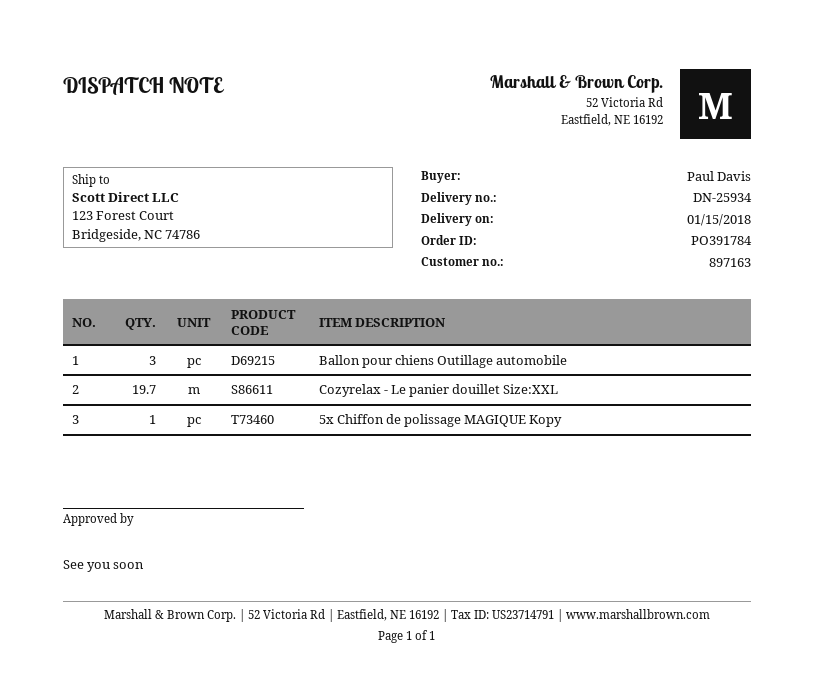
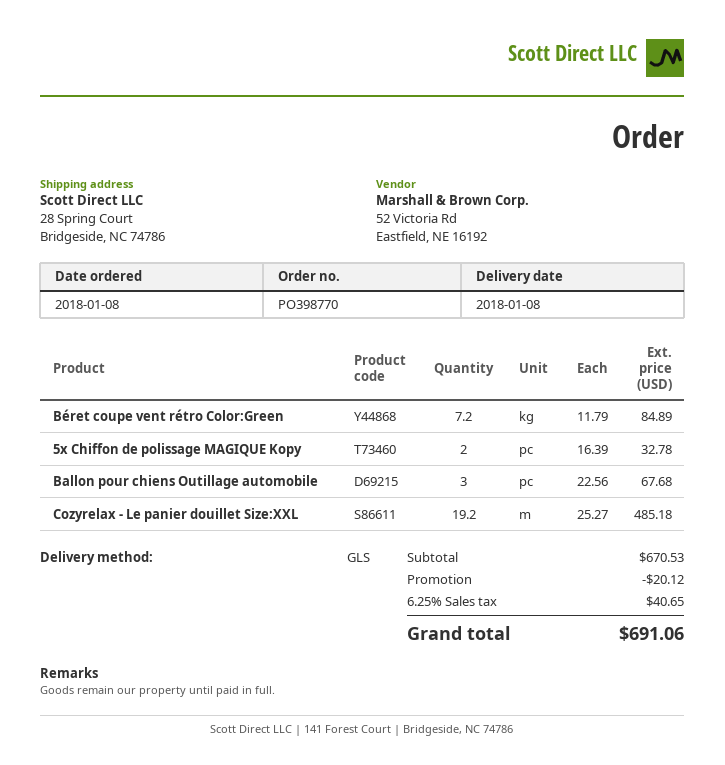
order number: PO391784 -> PO398770
delivery date: 2018-01-15 -> 2018-01-08
ship to: 123 Forest Court, Bridgeside, NC 74786 -> 28 Spring Court, Bridgeside, NC 74786
Cozyrelax - Le panier douillet Size:XXL: 19.7 -> 19.2
5x Chiffon de polissage MAGIQUE Kopy: 1 -> 2
Béret coupe vent rétro Color:Green: none -> 7.2

